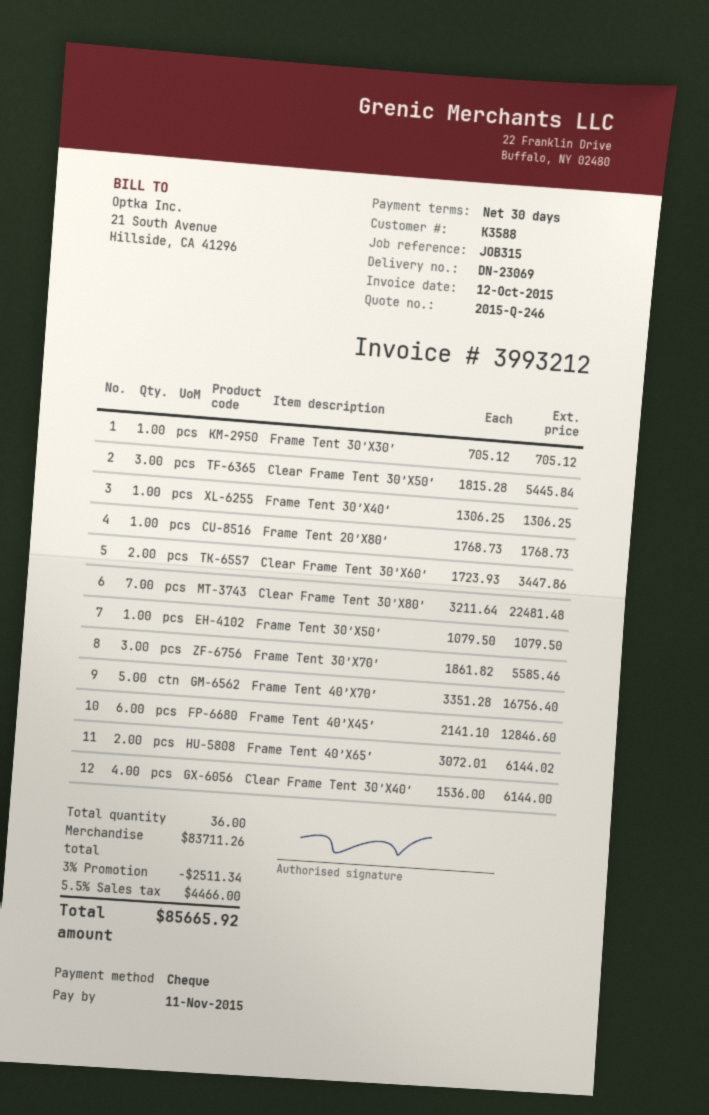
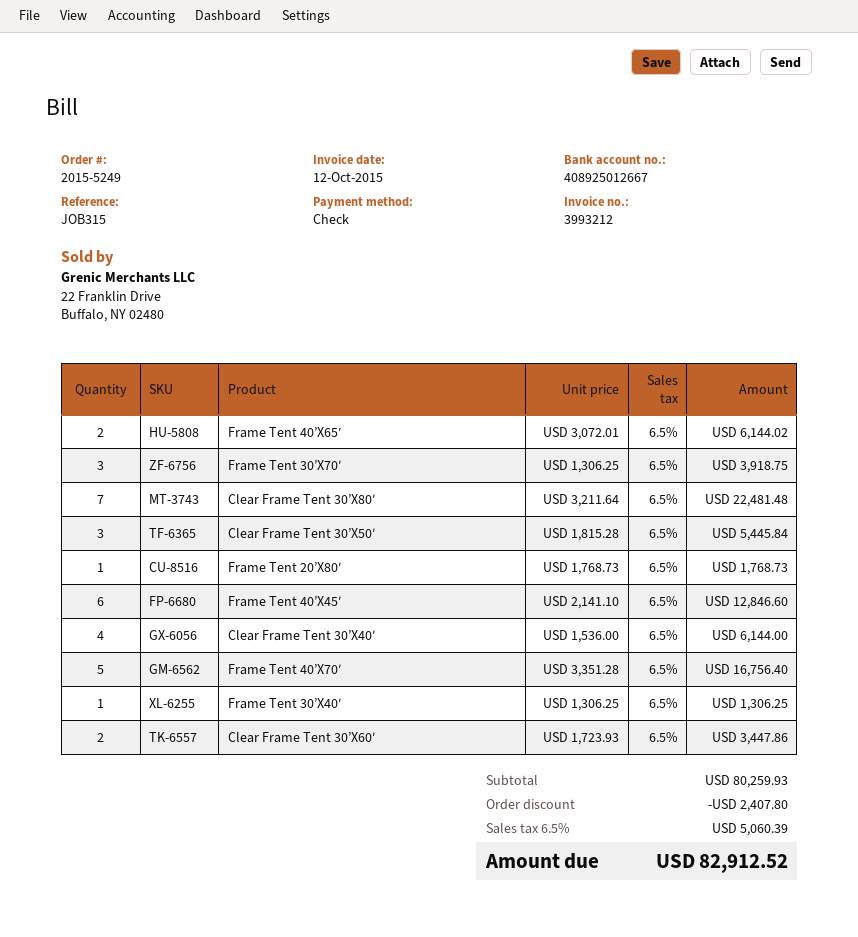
Frame Tent 30’X30′: 1 x 705.12 = 705.12 -> none
Frame Tent 30’X50′: 1 x 1079.50 = 1079.50 -> none
Frame Tent 30’X70′: 3 x 1861.82 = 5585.46 -> 3 x 1306.25 = 3918.75
subtotal: 83711.26 -> 80259.93
discount: 2511.34 -> 2407.80
tax: 5.5% = 4466.00 -> 6.5% = 5060.39
total: 85665.92 -> 82912.52

